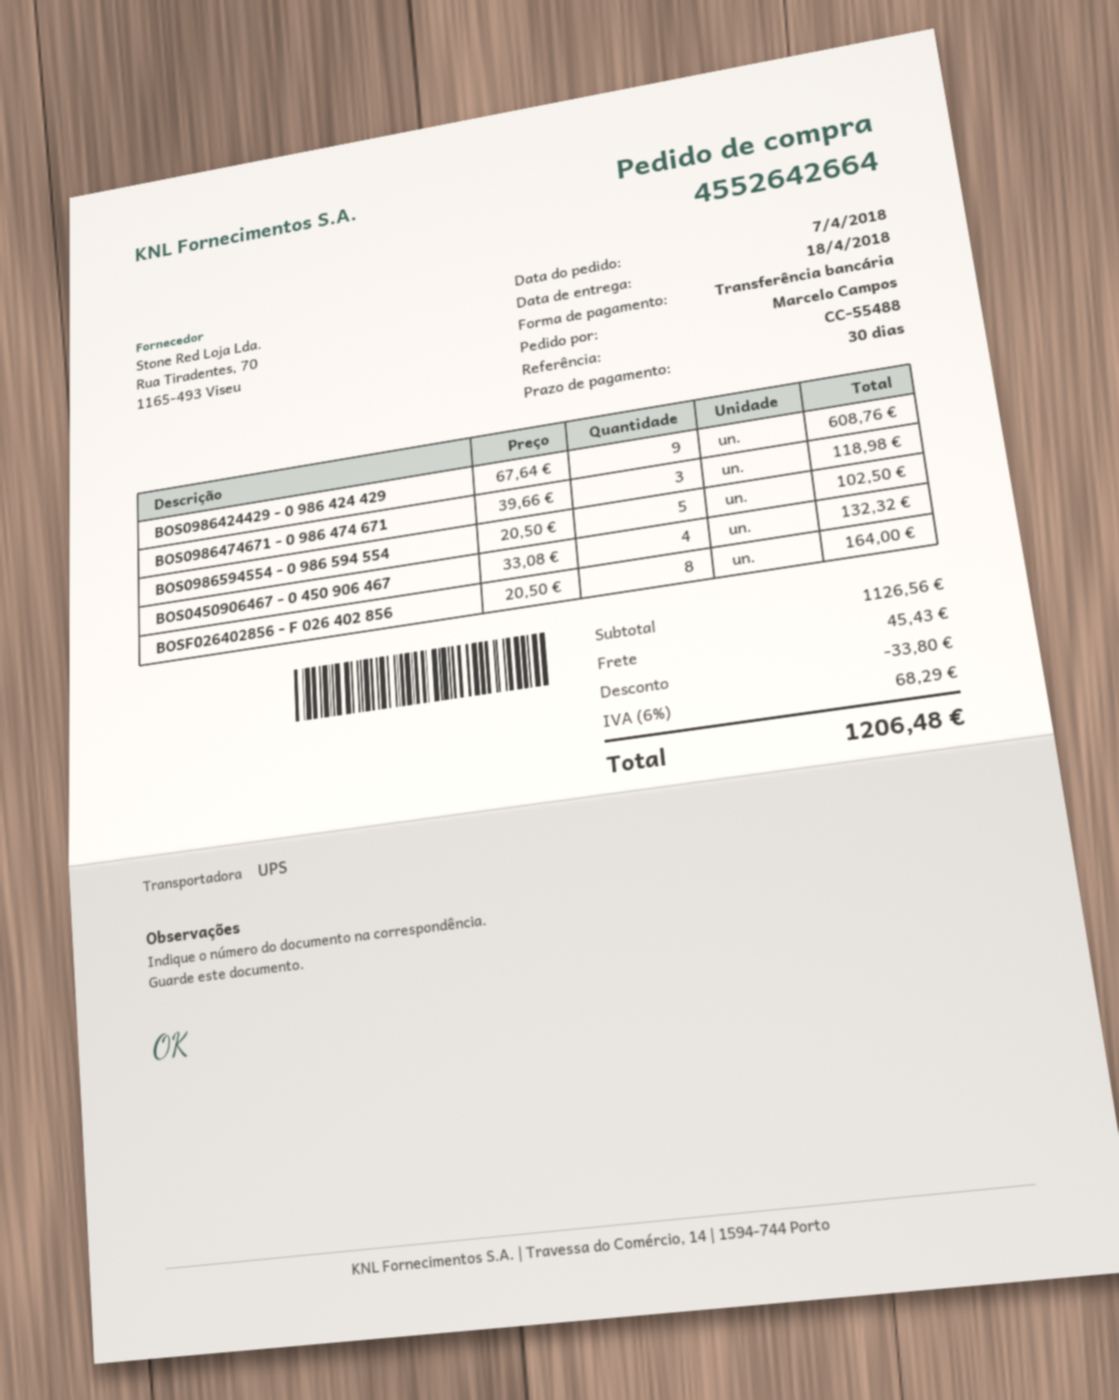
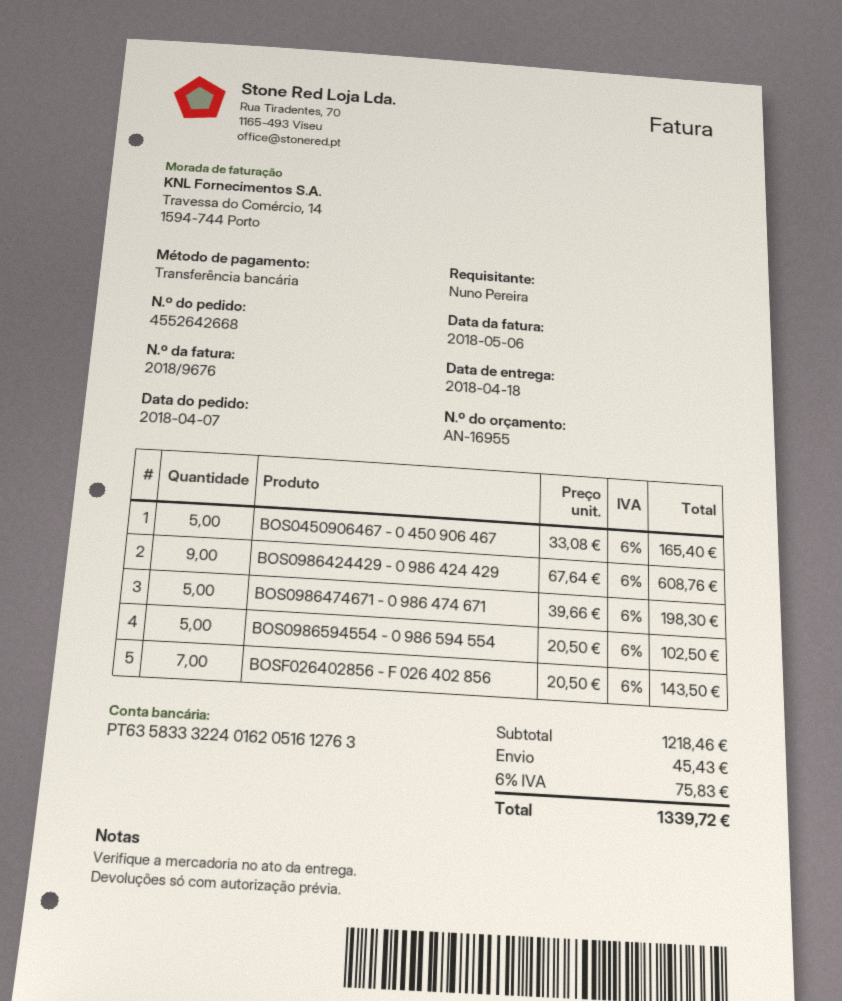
order number: 4552642664 -> 4552642668
ordered by: Marcelo Campos -> Nuno Pereira
BOS0986474671 - 0 986 474 671: 3 x 39.66 = 118.98 -> 5 x 39.66 = 198.30
BOS0450906467 - 0 450 906 467: 4 x 33.08 = 132.32 -> 5 x 33.08 = 165.40
BOSF026402856 - F 026 402 856: 8 x 20.50 = 164.00 -> 7 x 20.50 = 143.50
subtotal: 1126.56 -> 1218.46
discount: 33.80 -> none
tax: 6% = 68.29 -> 6% = 75.83
total: 1206.48 -> 1339.72

